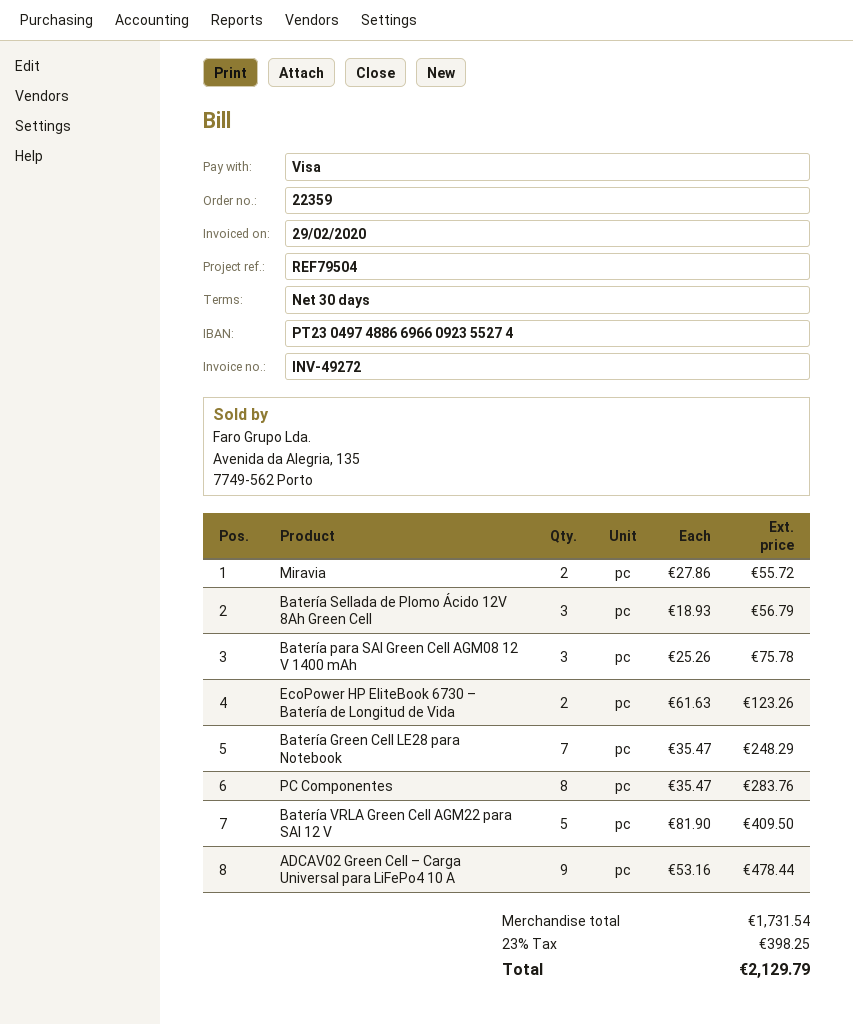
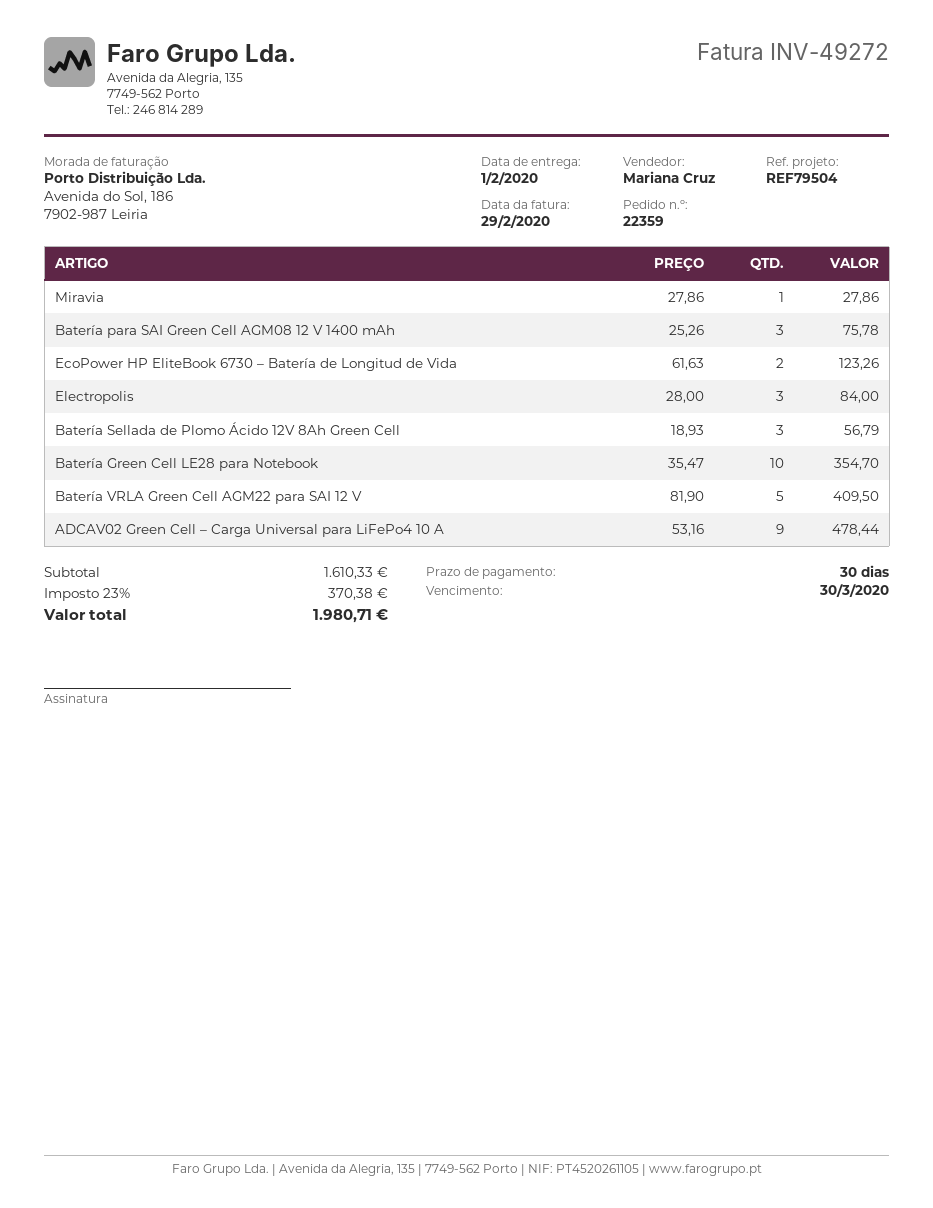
Miravia: 2 x 27.86 = 55.72 -> 1 x 27.86 = 27.86
Batería Green Cell LE28 para Notebook: 7 x 35.47 = 248.29 -> 10 x 35.47 = 354.70
PC Componentes: 8 x 35.47 = 283.76 -> none
Electropolis: none -> 3 x 28.00 = 84.00
subtotal: 1731.54 -> 1610.33
tax: 23% = 398.25 -> 23% = 370.38
total: 2129.79 -> 1980.71

